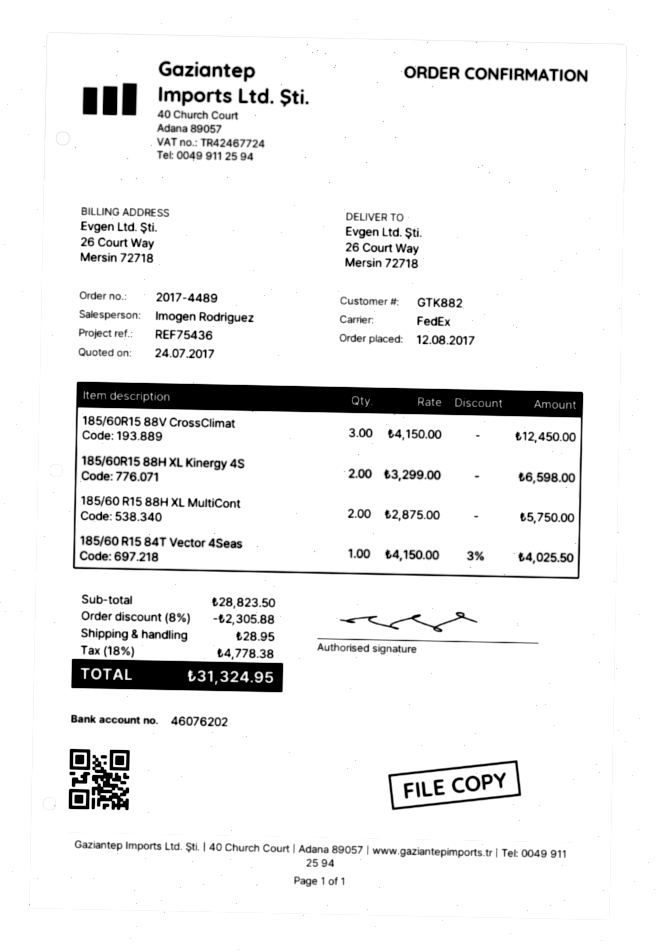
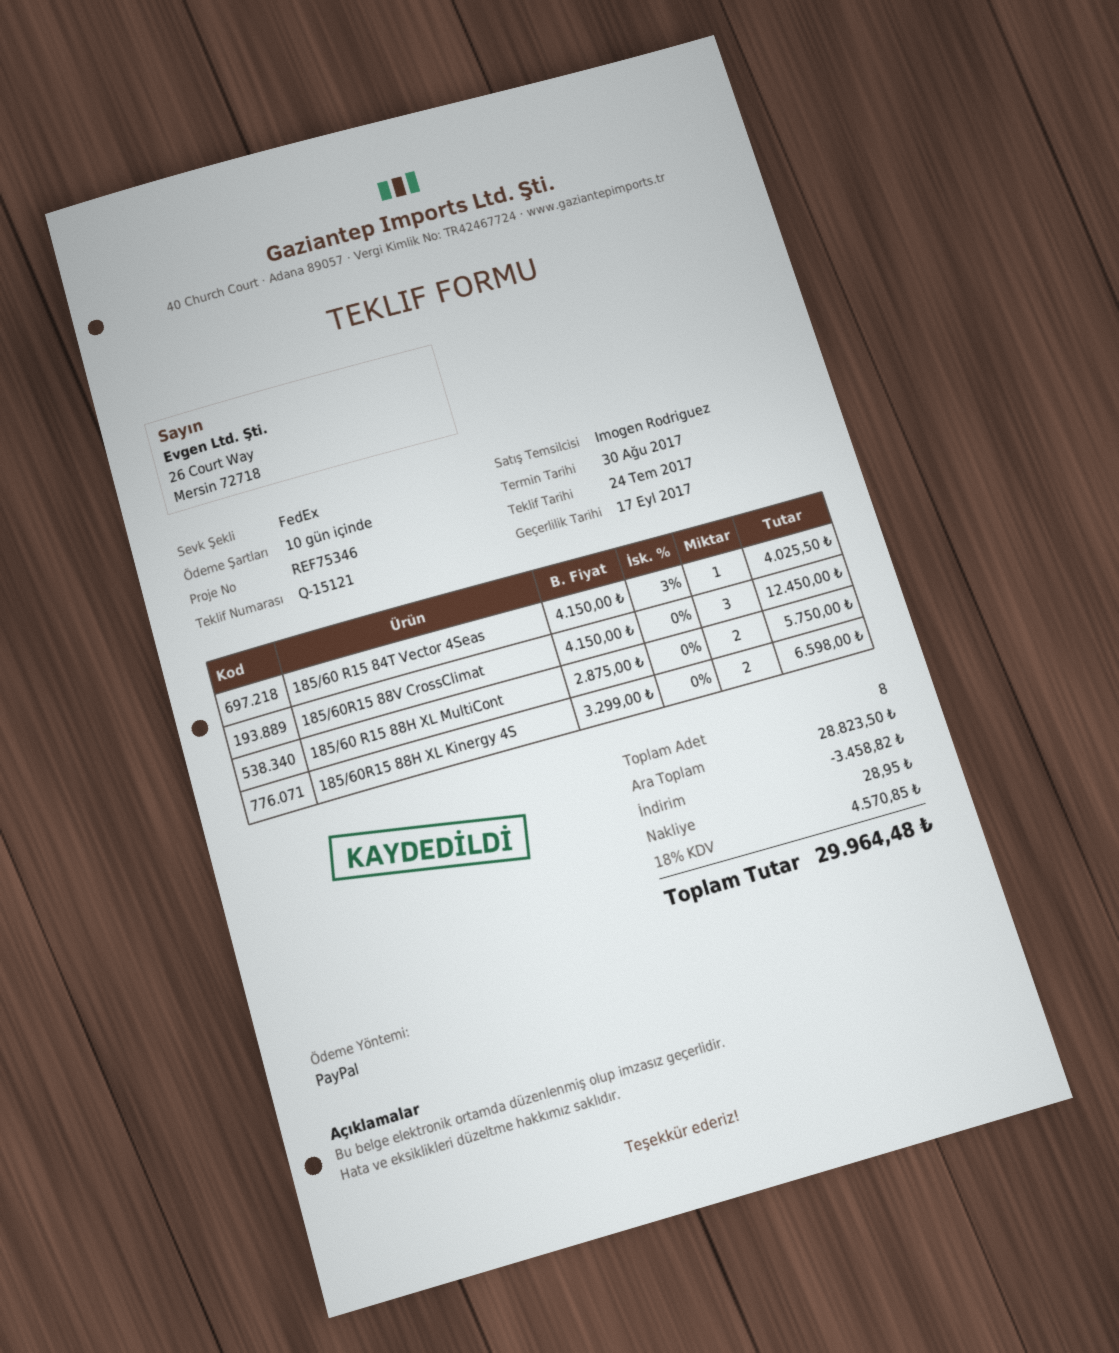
reference: REF75436 -> REF75346
discount: 2305.88 -> 3458.82
tax: 18% = 4778.38 -> 18% = 4570.85
total: 31324.95 -> 29964.48

